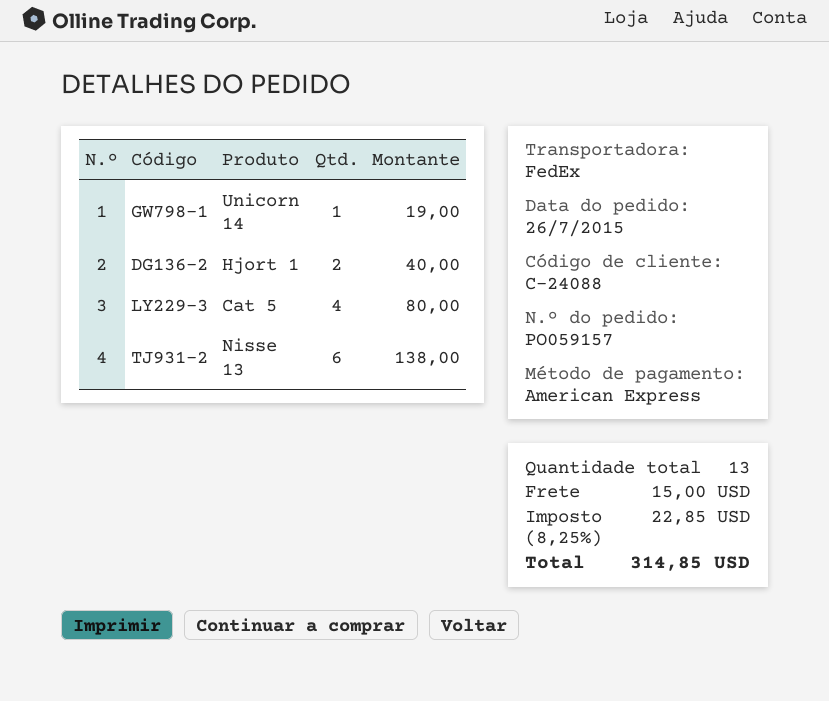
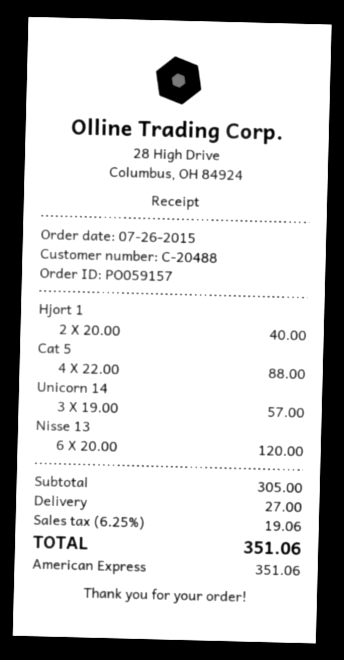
customer number: C-24088 -> C-20488
Unicorn 14: 1 for 19.00 -> 3 for 57.00
Cat 5: 4 for 80.00 -> 4 for 88.00
Nisse 13: 6 for 138.00 -> 6 for 120.00
shipping: 15.00 -> 27.00
tax: 8.25% = 22.85 -> 6.25% = 19.06
total: 314.85 -> 351.06

